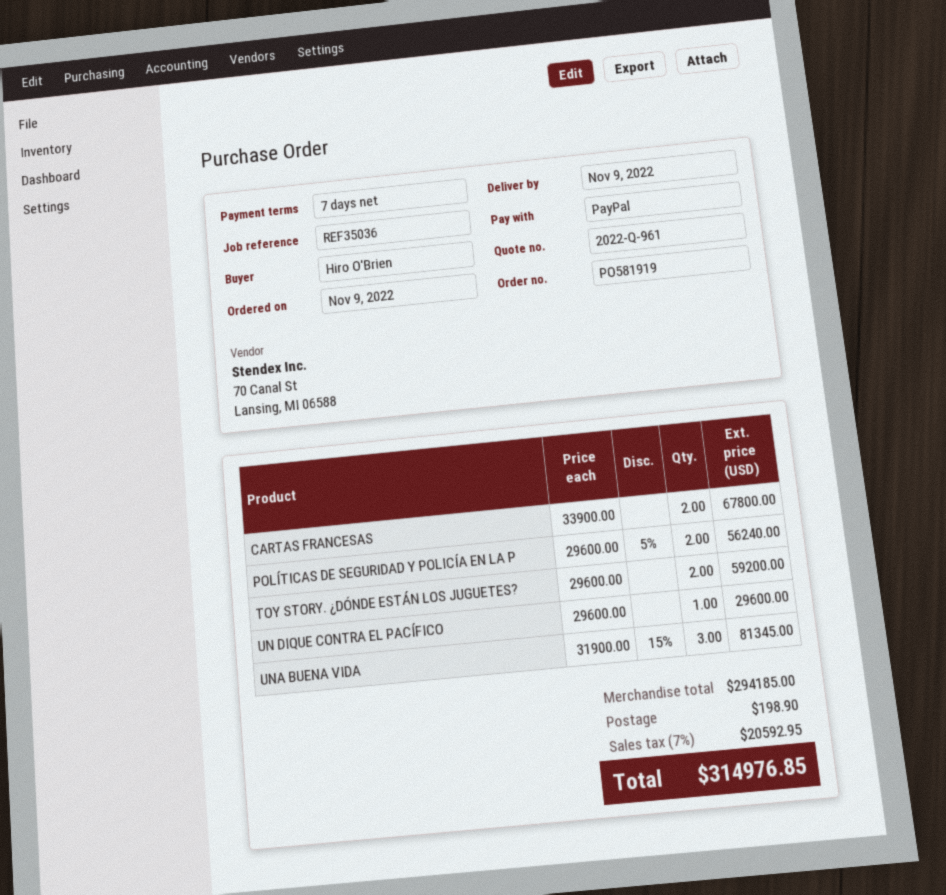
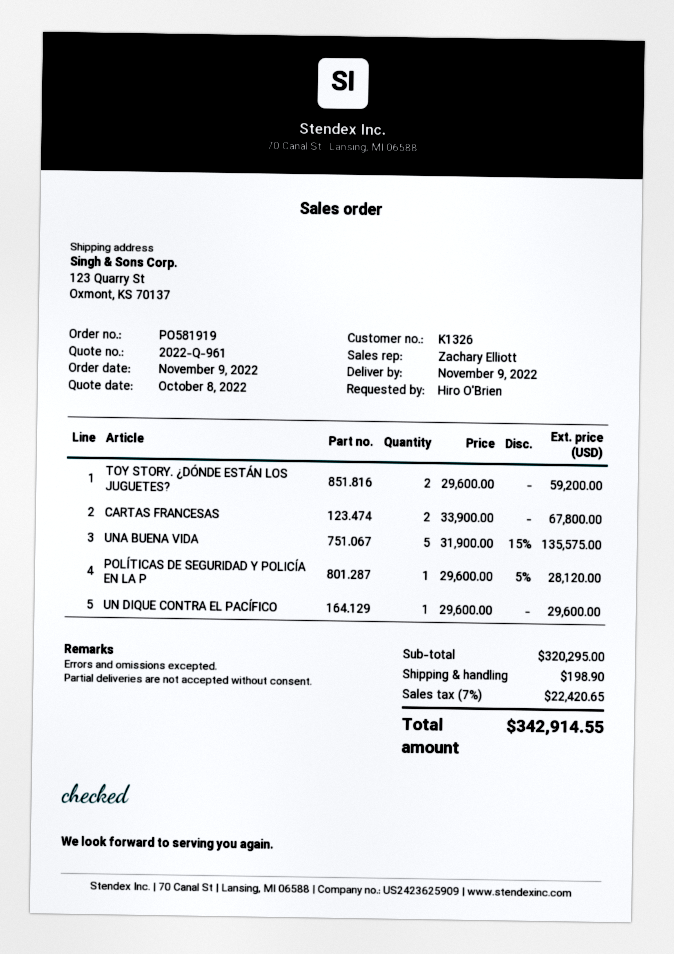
POLÍTICAS DE SEGURIDAD Y POLICÍA EN LA P: 2 x 29600.00 - 5% = 56240.00 -> 1 x 29600.00 - 5% = 28120.00
UNA BUENA VIDA: 3 x 31900.00 - 15% = 81345.00 -> 5 x 31900.00 - 15% = 135575.00
subtotal: 294185.00 -> 320295.00
tax: 7% = 20592.95 -> 7% = 22420.65
total: 314976.85 -> 342914.55

